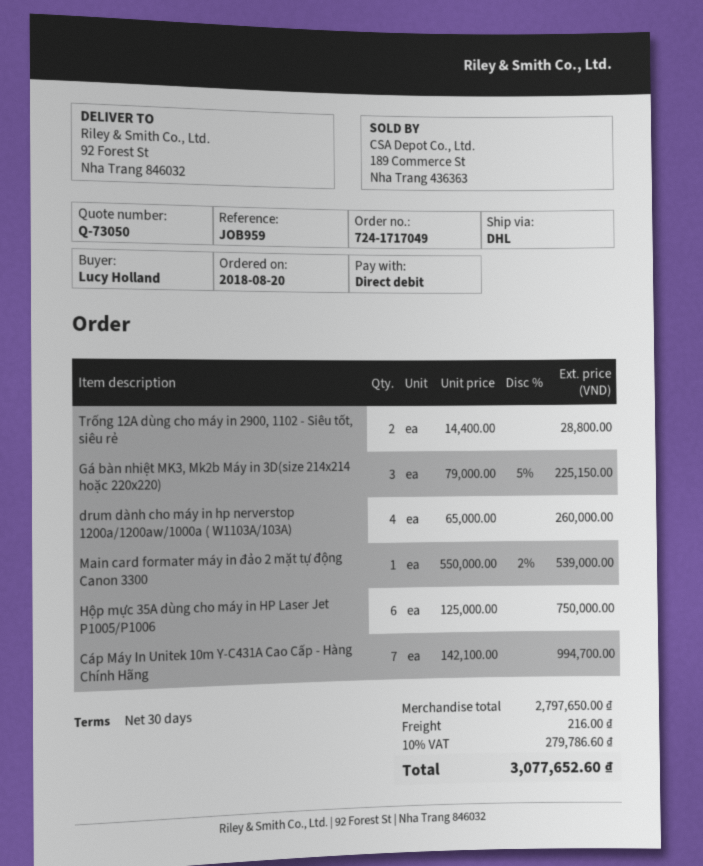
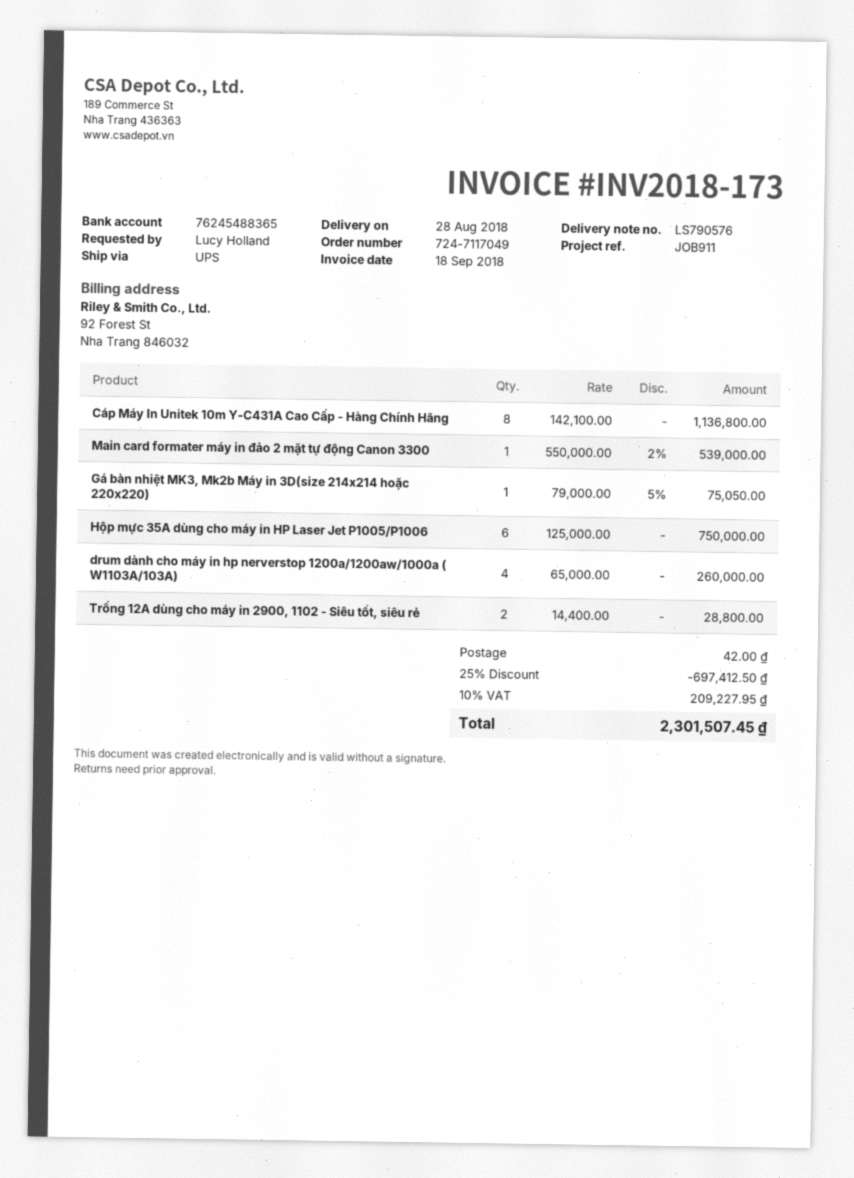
order number: 724-1717049 -> 724-7117049
reference: JOB959 -> JOB911
shipping method: DHL -> UPS
Gá bàn nhiệt MK3, Mk2b Máy in 3D(size 214x214 hoặc 220x220): 3 x 79000.00 - 5% = 225150.00 -> 1 x 79000.00 - 5% = 75050.00
Cáp Máy In Unitek 10m Y-C431A Cao Cấp - Hàng Chính Hãng: 7 x 142100.00 = 994700.00 -> 8 x 142100.00 = 1136800.00
discount: none -> 25% = 697412.50
shipping: 216.00 -> 42.00
tax: 10% = 279786.60 -> 10% = 209227.95
total: 3077652.60 -> 2301507.45

